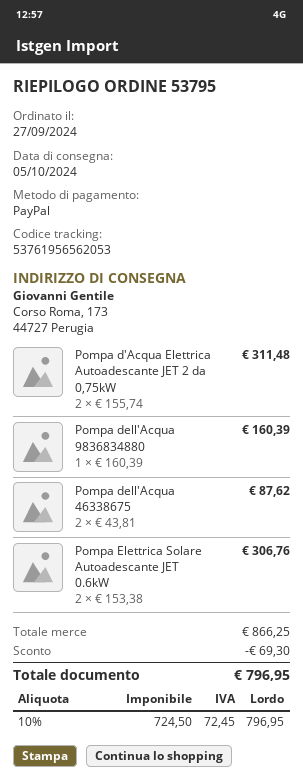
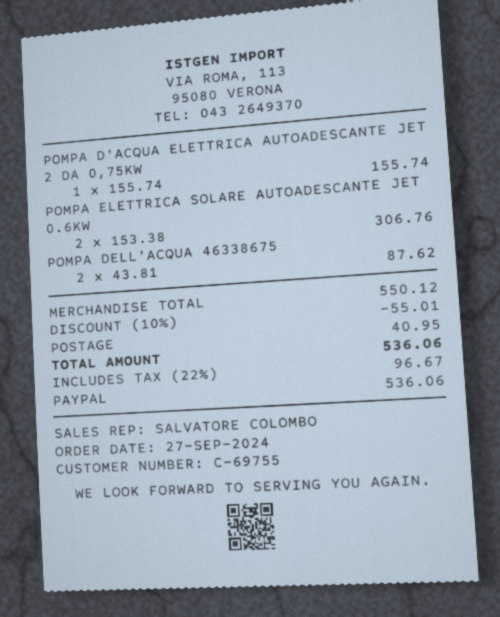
Pompa d'Acqua Elettrica Autoadescante JET 2 da 0,75kW: 2 x 155.74 = 311.48 -> 1 x 155.74 = 155.74
Pompa dell'Acqua 9836834880: 1 x 160.39 = 160.39 -> none
subtotal: 866.25 -> 550.12
discount: 69.30 -> 55.01
shipping: none -> 40.95
tax: 10% = 72.45 -> 22% = 96.67
total: 796.95 -> 536.06

